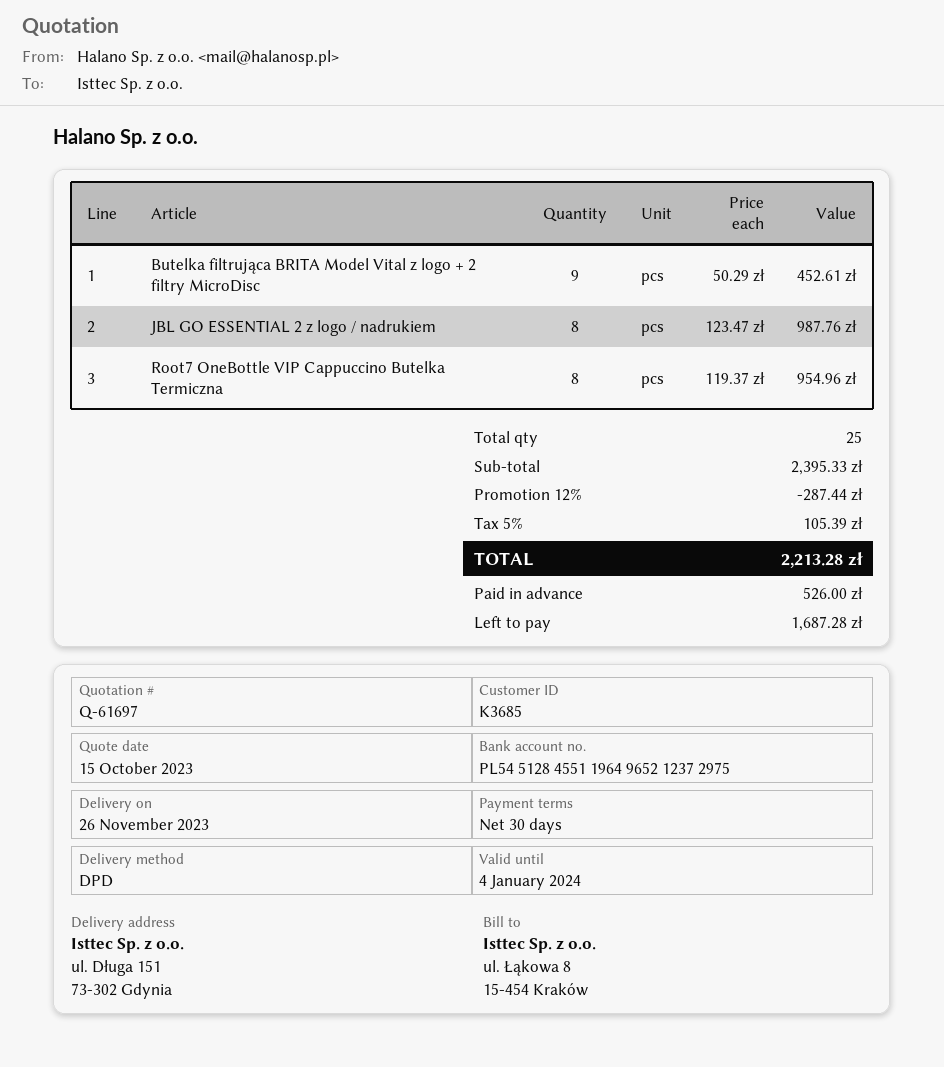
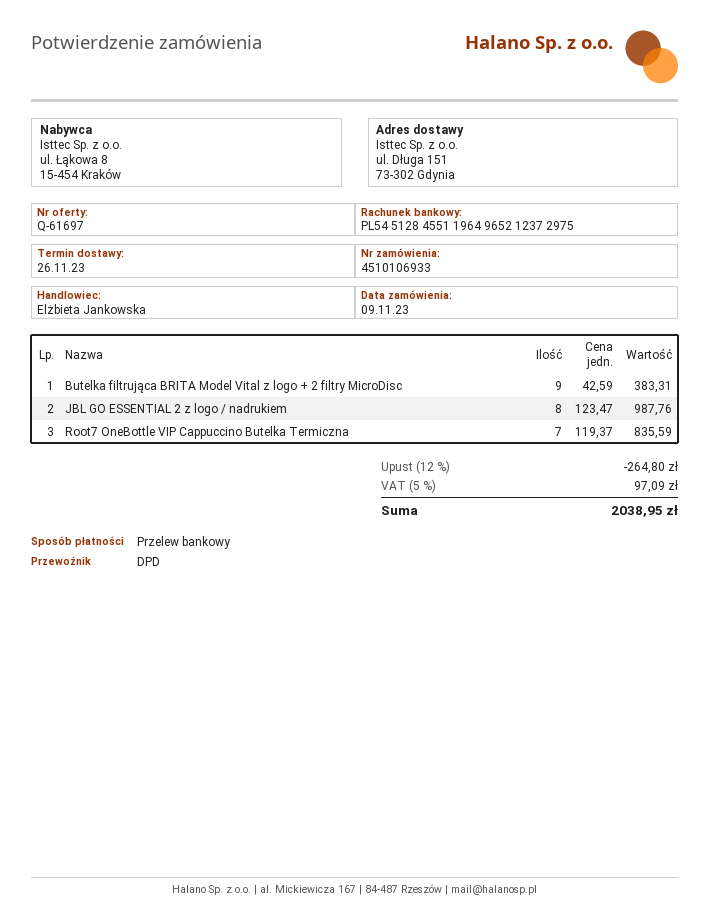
Butelka filtrująca BRITA Model Vital z logo + 2 filtry MicroDisc: 9 x 50.29 = 452.61 -> 9 x 42.59 = 383.31
Root7 OneBottle VIP Cappuccino Butelka Termiczna: 8 x 119.37 = 954.96 -> 7 x 119.37 = 835.59
discount: 12% = 287.44 -> 12% = 264.80
tax: 5% = 105.39 -> 5% = 97.09
total: 2213.28 -> 2038.95

